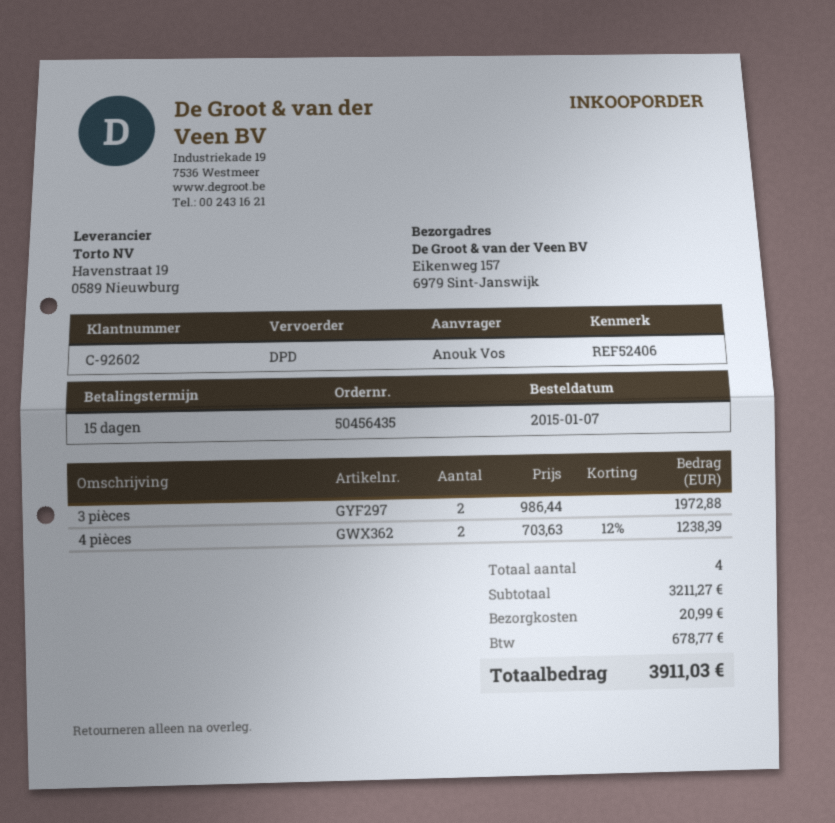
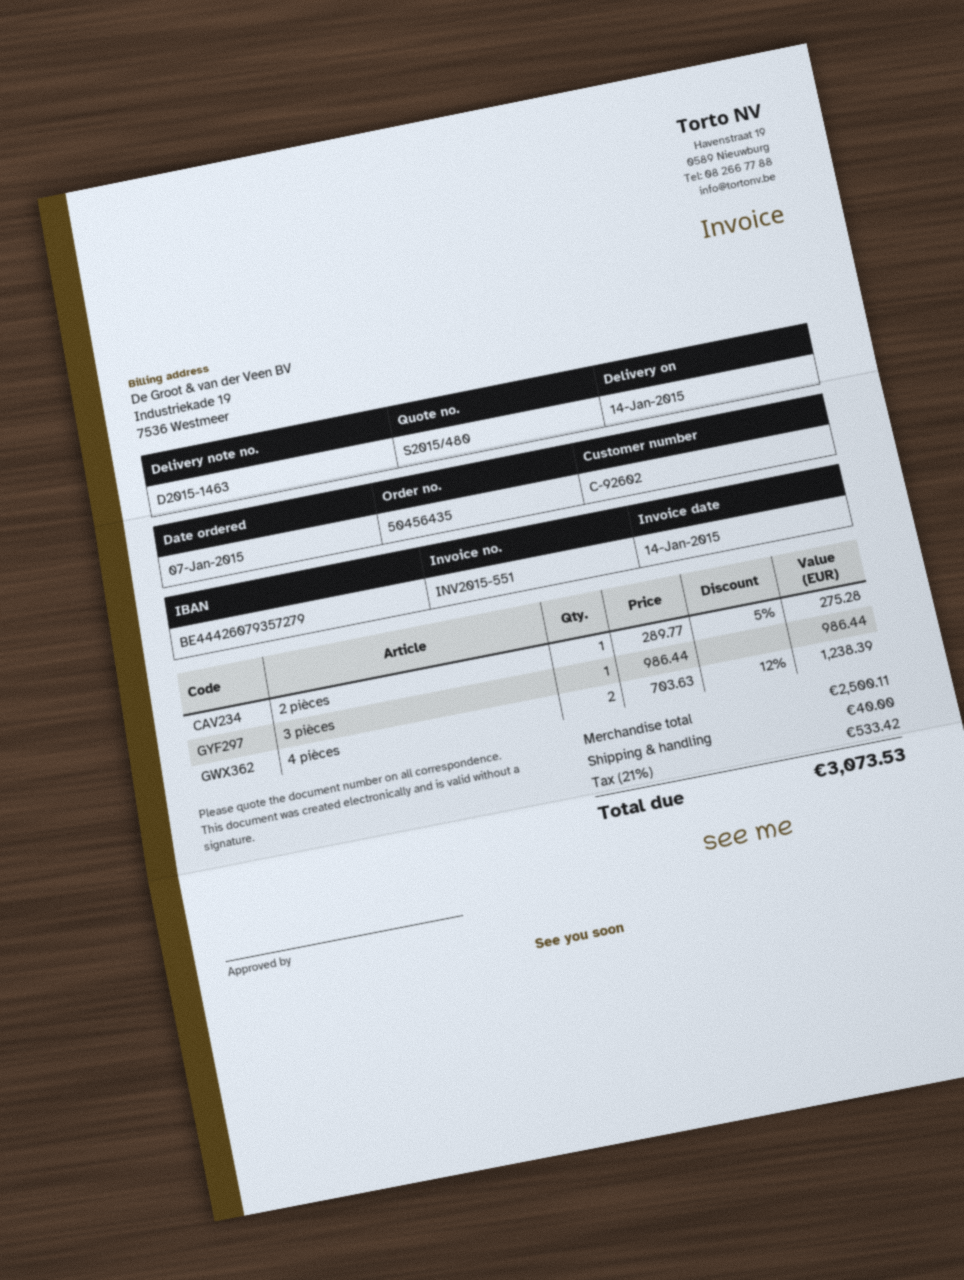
3 pièces: 2 x 986.44 = 1972.88 -> 1 x 986.44 = 986.44
2 pièces: none -> 1 x 289.77 - 5% = 275.28
subtotal: 3211.27 -> 2500.11
shipping: 20.99 -> 40.00
tax: 678.77 -> 533.42
total: 3911.03 -> 3073.53

